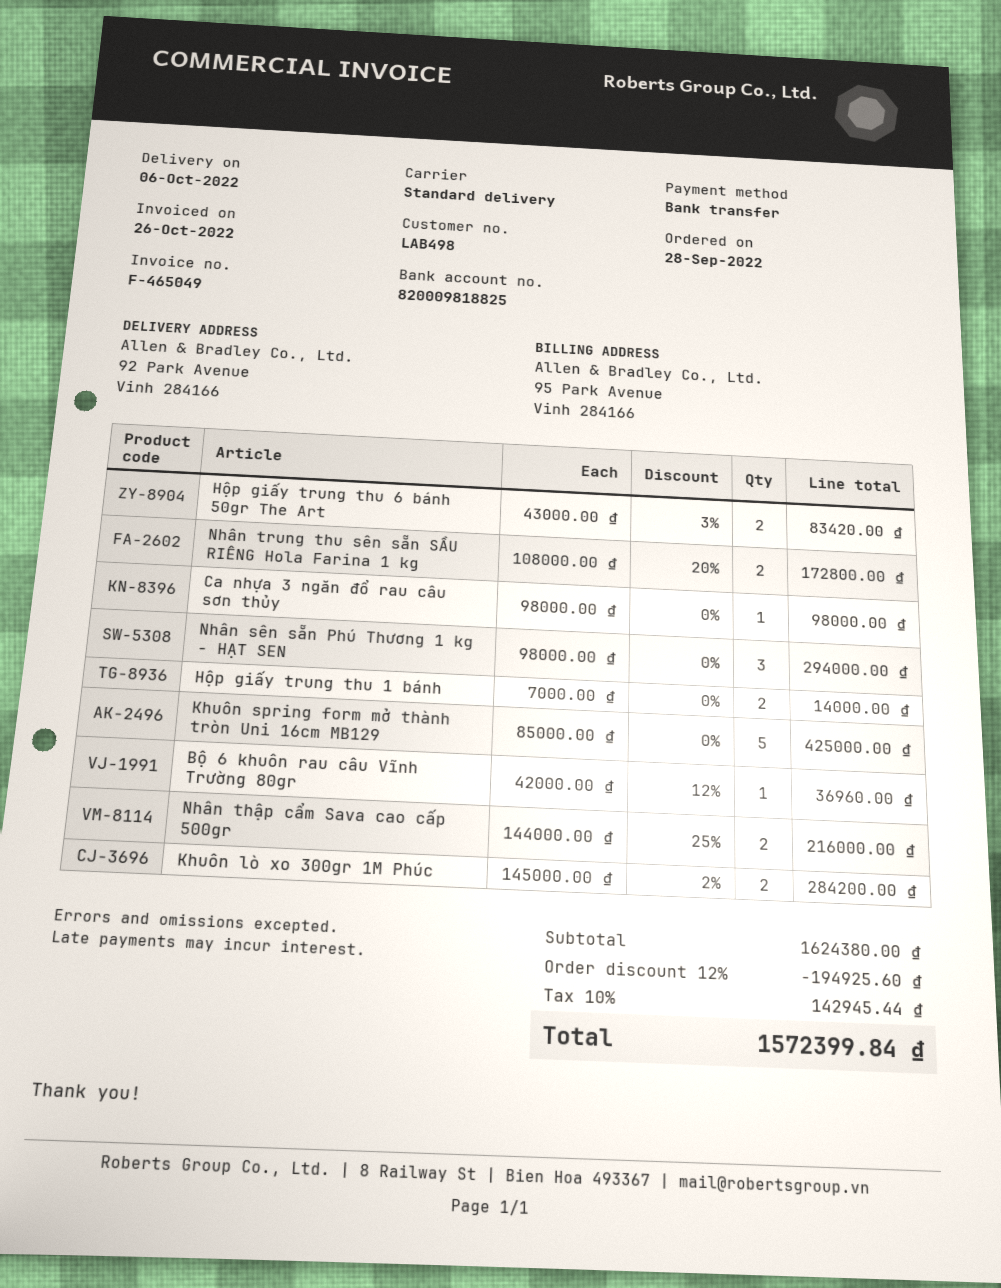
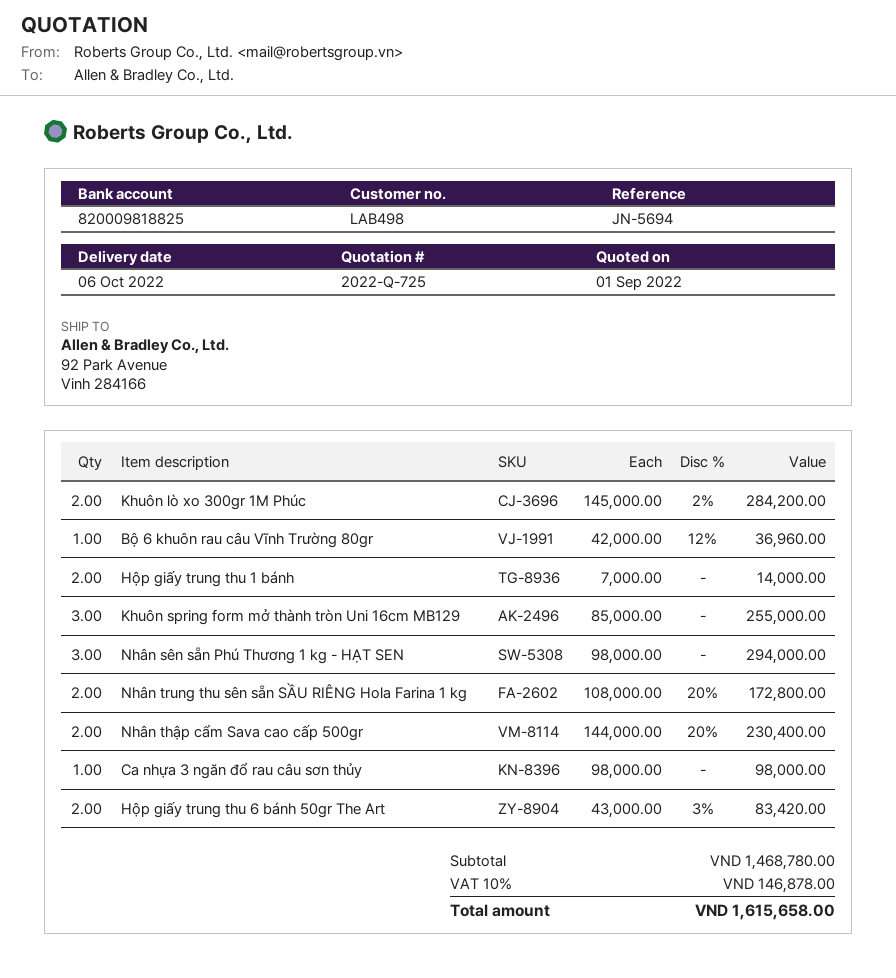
Khuôn spring form mở thành tròn Uni 16cm MB129: 5 x 85000.00 = 425000.00 -> 3 x 85000.00 = 255000.00
Nhân thập cẩm Sava cao cấp 500gr: 2 x 144000.00 - 25% = 216000.00 -> 2 x 144000.00 - 20% = 230400.00
subtotal: 1624380.00 -> 1468780.00
discount: 12% = 194925.60 -> none
tax: 10% = 142945.44 -> 10% = 146878.00
total: 1572399.84 -> 1615658.00

